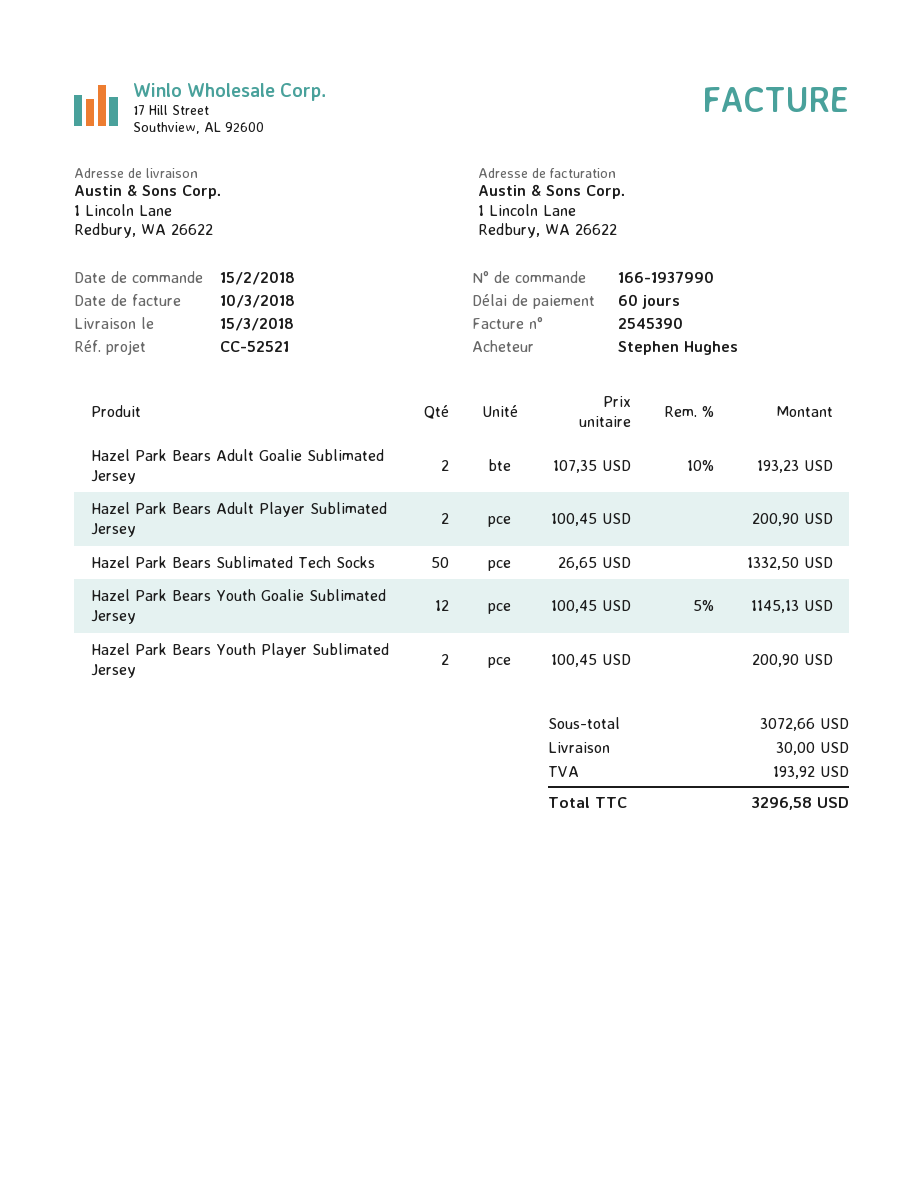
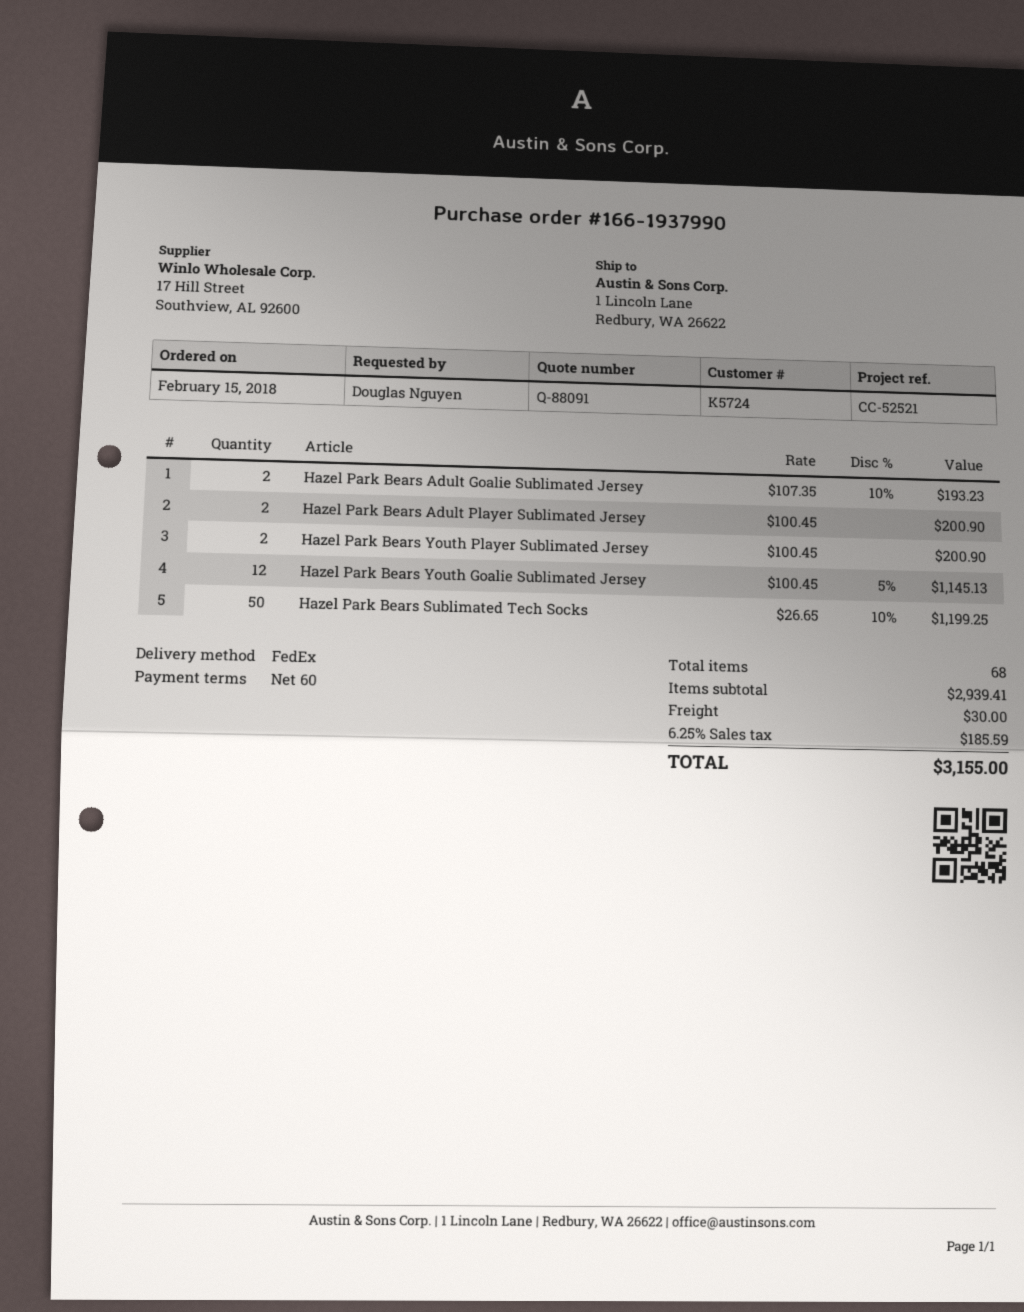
ordered by: Stephen Hughes -> Douglas Nguyen
Hazel Park Bears Sublimated Tech Socks: 50 x 26.65 = 1332.50 -> 50 x 26.65 - 10% = 1199.25
subtotal: 3072.66 -> 2939.41
tax: 193.92 -> 185.59
total: 3296.58 -> 3155.00

